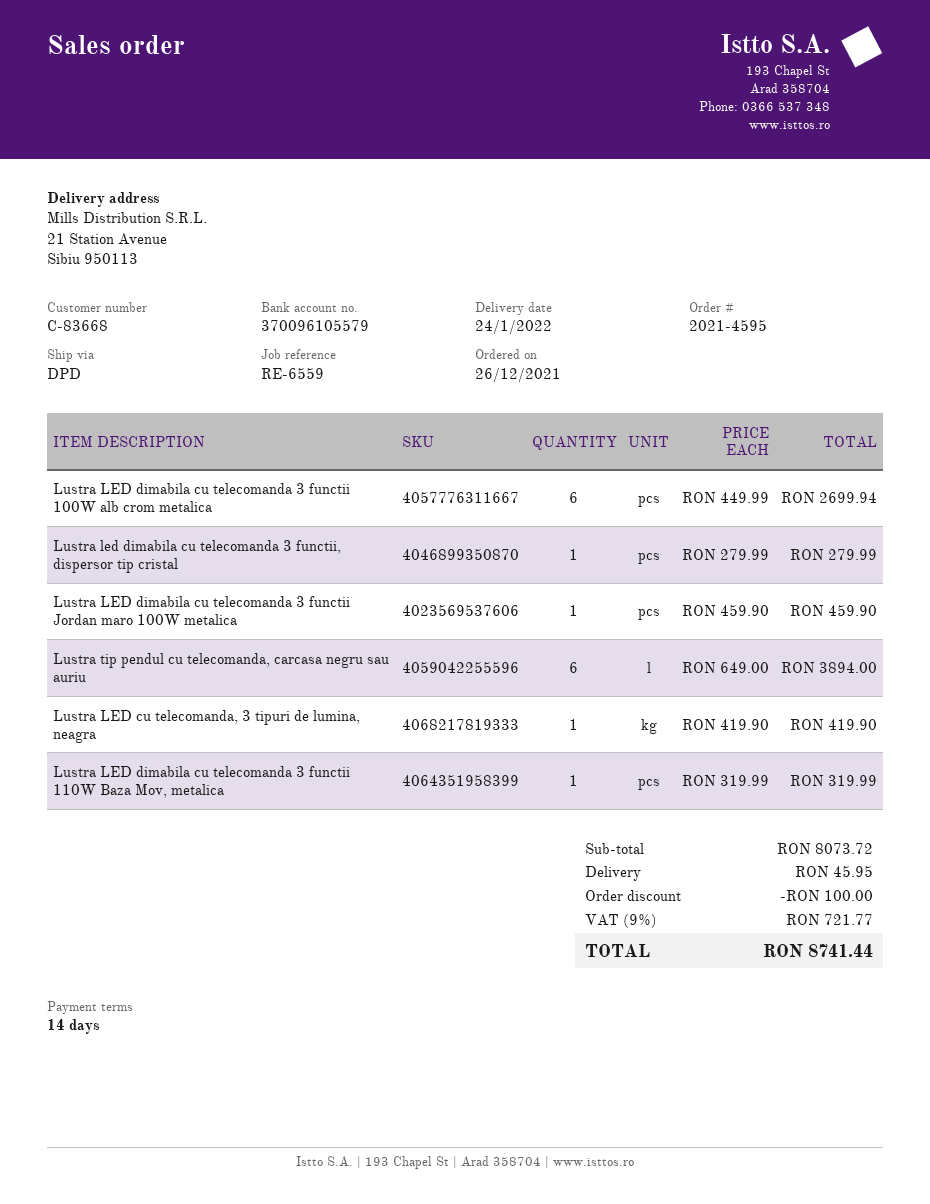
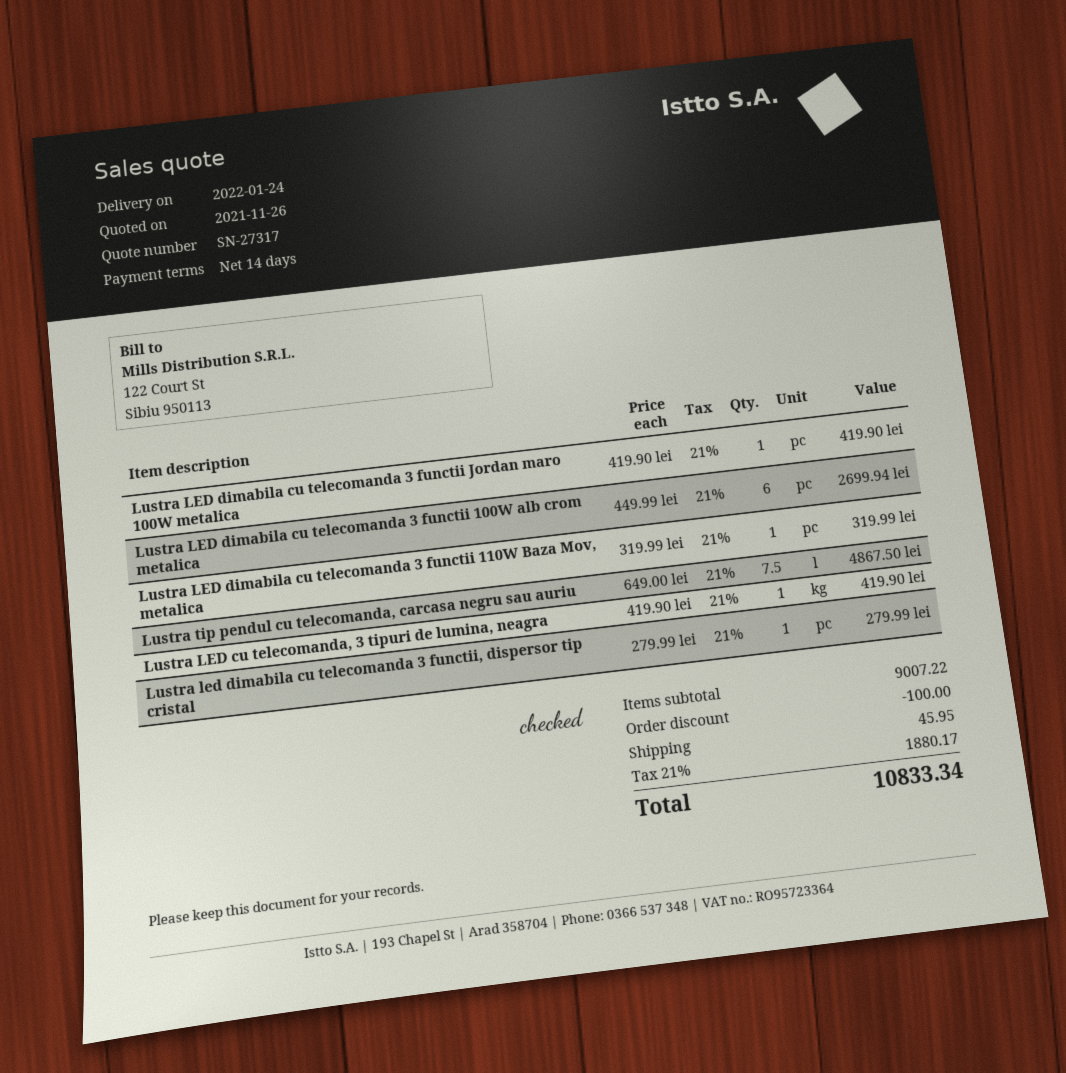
Lustra LED dimabila cu telecomanda 3 functii Jordan maro 100W metalica: 1 x 459.90 = 459.90 -> 1 x 419.90 = 419.90
Lustra tip pendul cu telecomanda, carcasa negru sau auriu: 6 x 649.00 = 3894.00 -> 7.5 x 649.00 = 4867.50
subtotal: 8073.72 -> 9007.22
tax: 9% = 721.77 -> 21% = 1880.17
total: 8741.44 -> 10833.34

